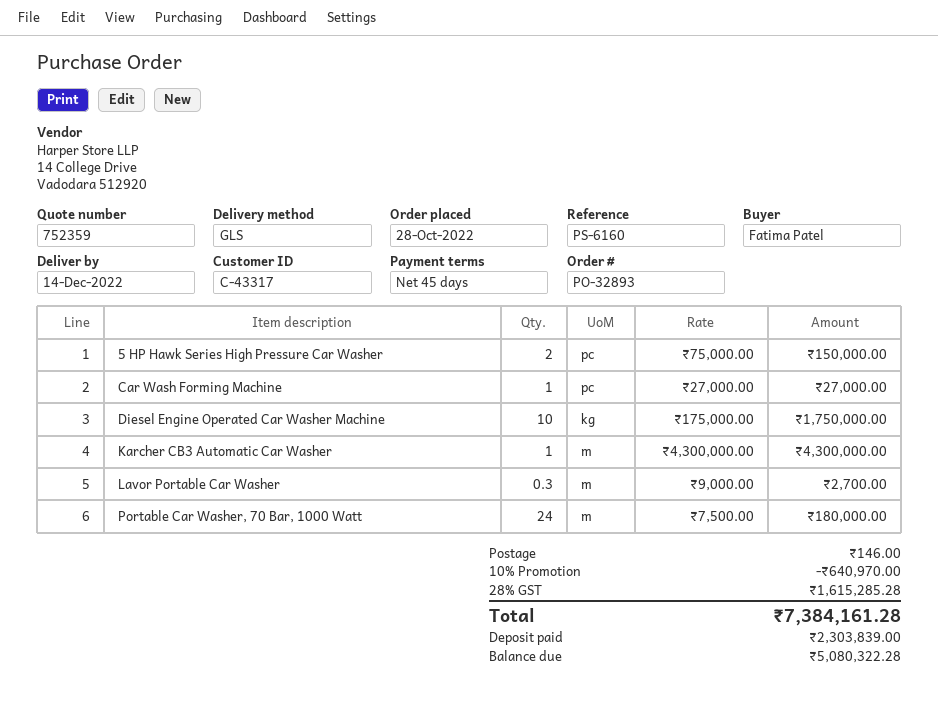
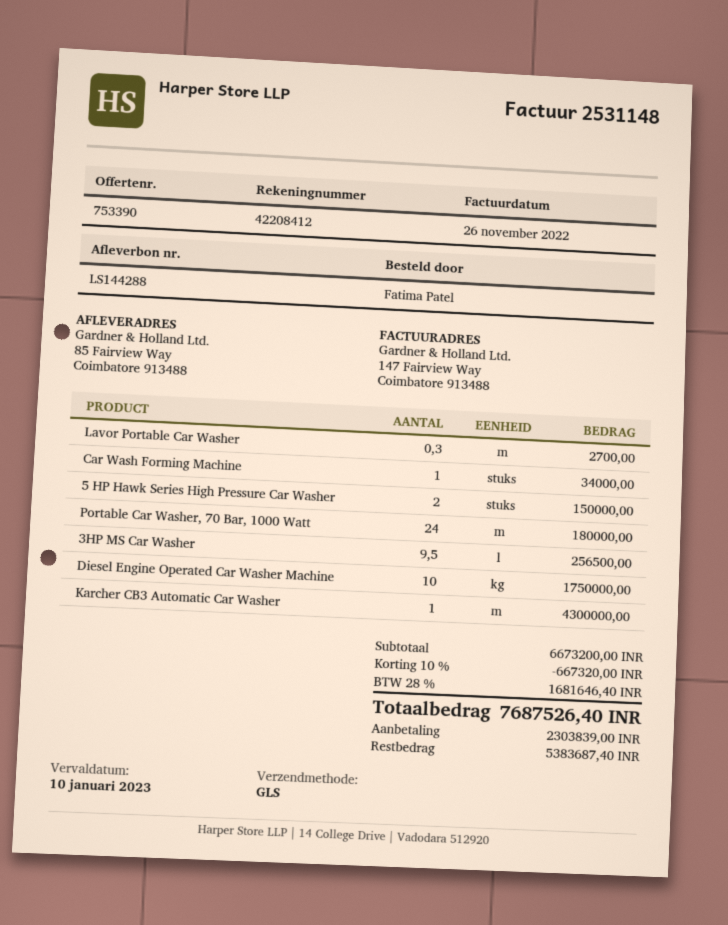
quote number: 752359 -> 753390
Car Wash Forming Machine: 1 for 27000.00 -> 1 for 34000.00
3HP MS Car Washer: none -> 9.5 for 256500.00
discount: 10% = 640970.00 -> 10% = 667320.00
shipping: 146.00 -> none
tax: 28% = 1615285.28 -> 28% = 1681646.40
total: 7384161.28 -> 7687526.40
balance: 5080322.28 -> 5383687.40

